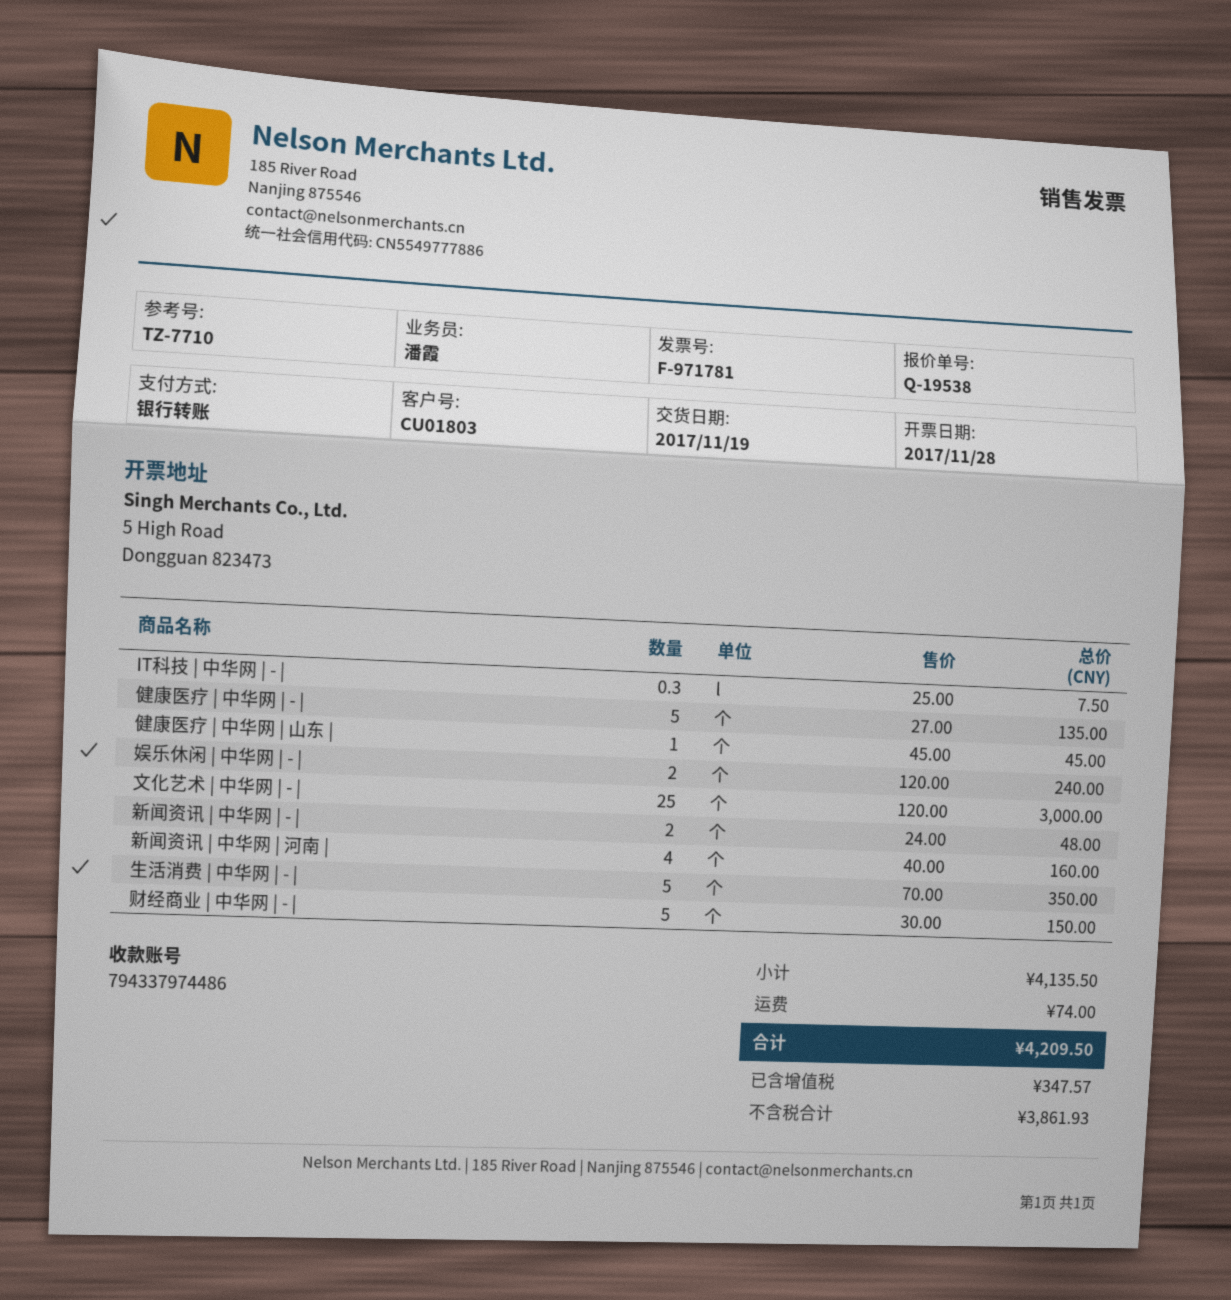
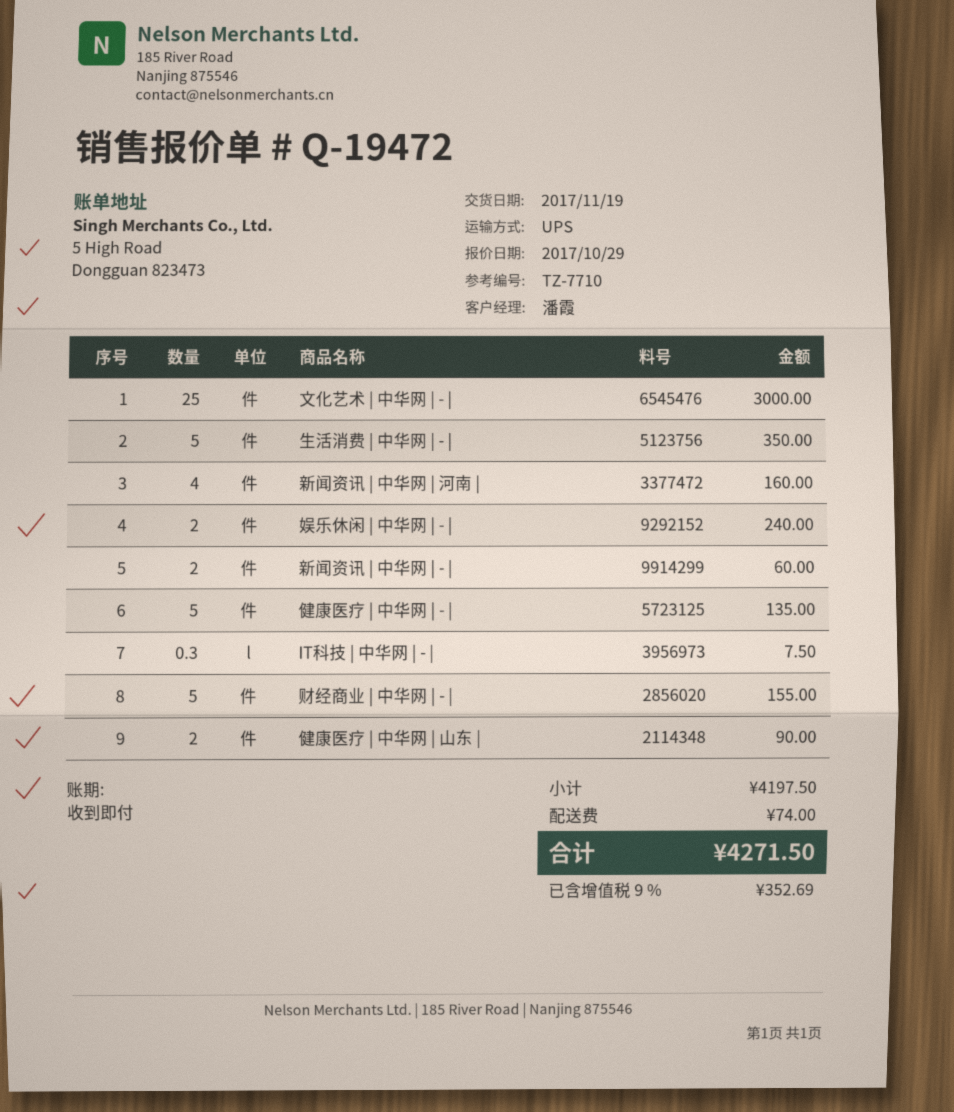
quote number: Q-19538 -> Q-19472
健康医疗 | 中华网 | 山东 |: 1 for 45.00 -> 2 for 90.00
新闻资讯 | 中华网 | - |: 2 for 48.00 -> 2 for 60.00
财经商业 | 中华网 | - |: 5 for 150.00 -> 5 for 155.00
subtotal: 4135.50 -> 4197.50
tax: 347.57 -> 352.69
total: 4209.50 -> 4271.50

